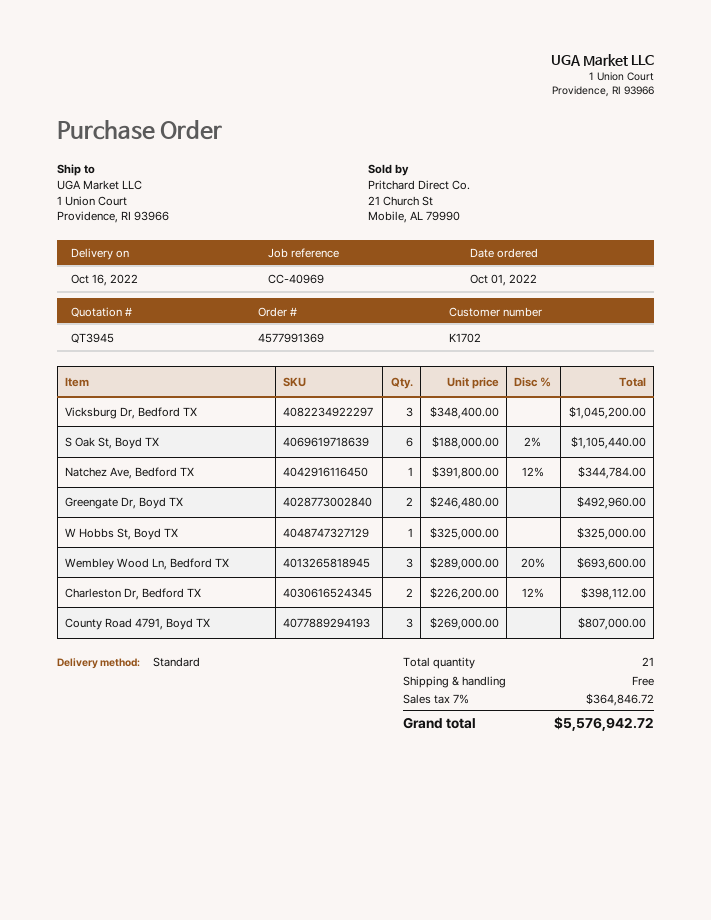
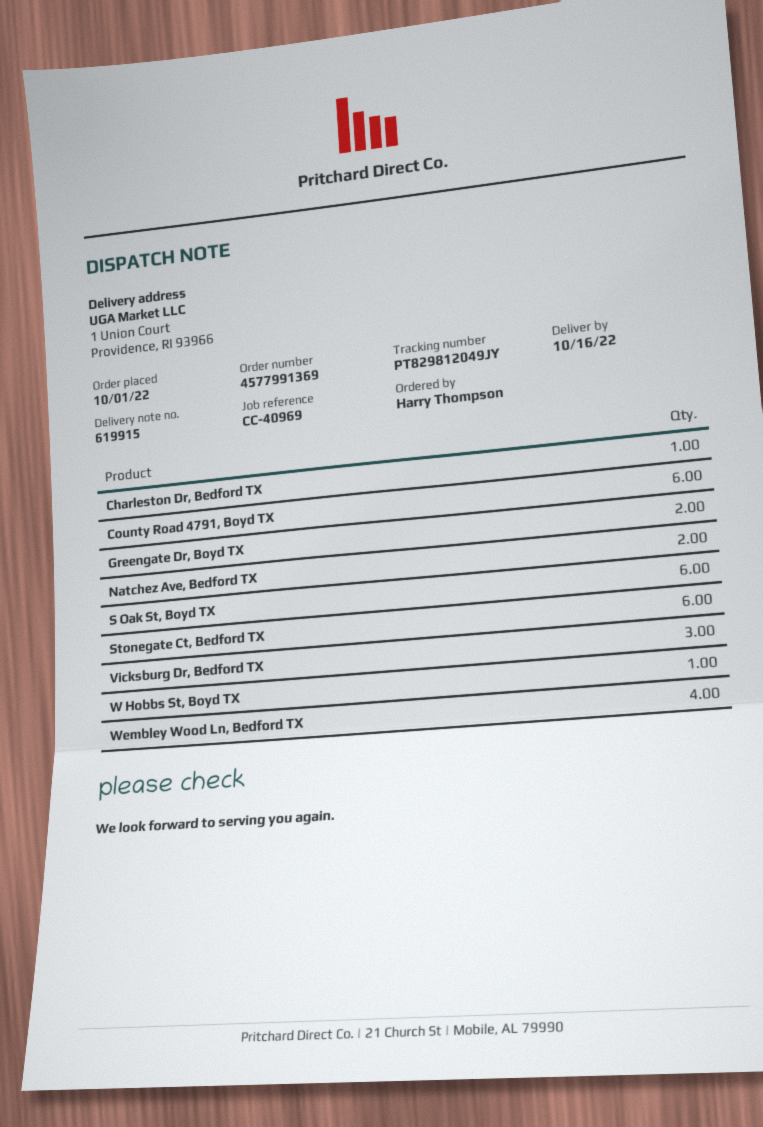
Natchez Ave, Bedford TX: 1 -> 2
Wembley Wood Ln, Bedford TX: 3 -> 4
Charleston Dr, Bedford TX: 2 -> 1
County Road 4791, Boyd TX: 3 -> 6
Stonegate Ct, Bedford TX: none -> 6

